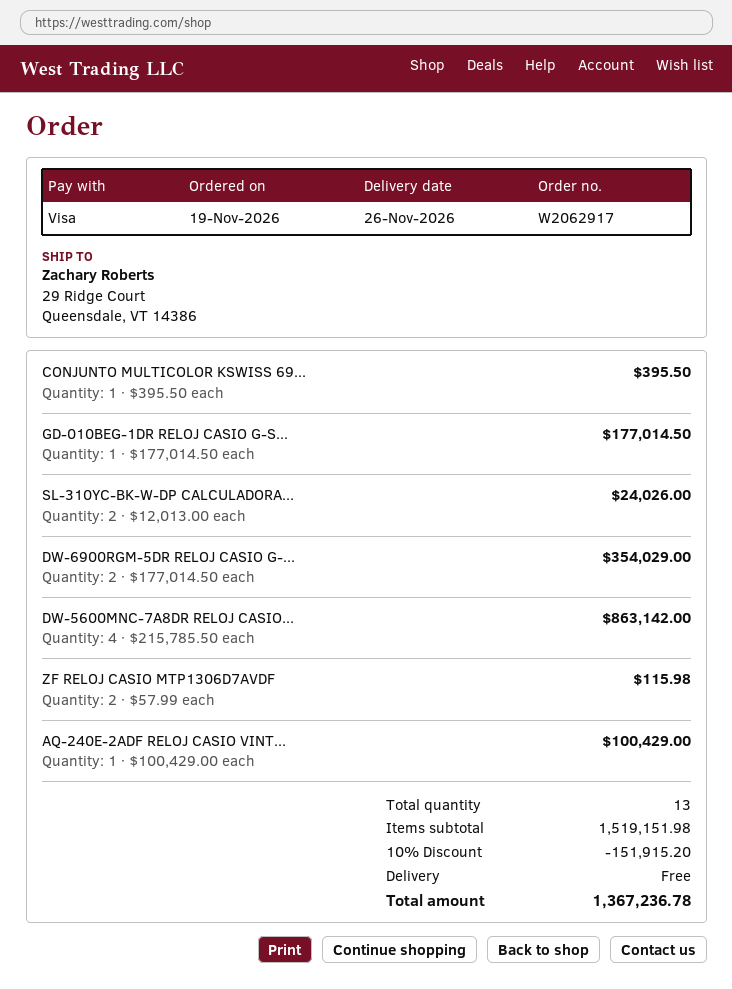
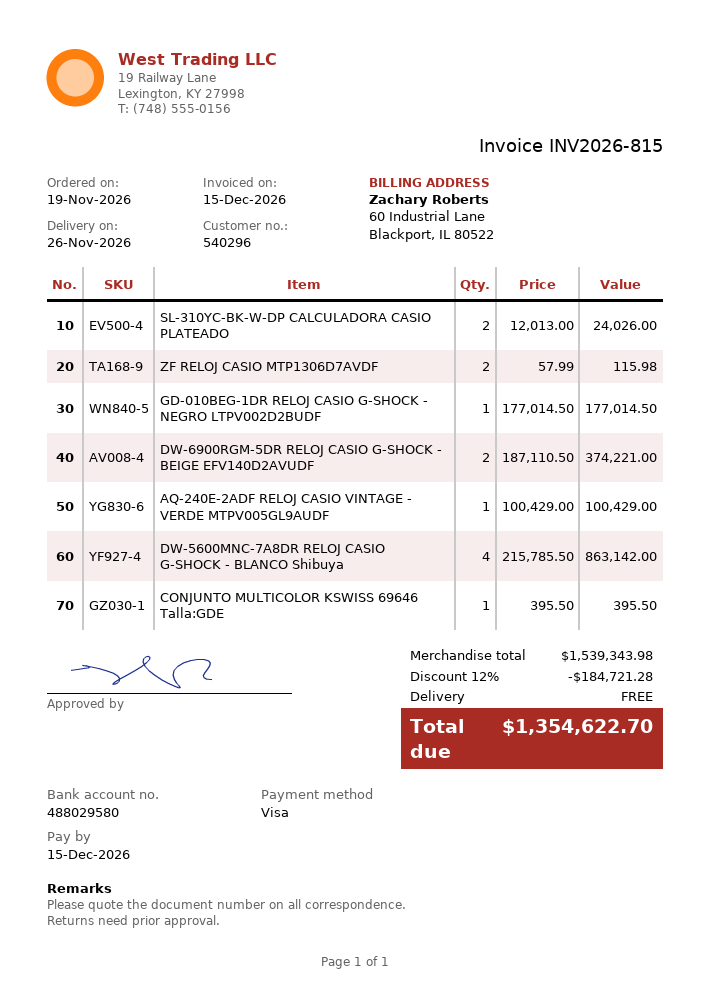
DW-6900RGM-5DR RELOJ CASIO G-...: 2 x 177014.50 = 354029.00 -> 2 x 187110.50 = 374221.00
subtotal: 1519151.98 -> 1539343.98
discount: 10% = 151915.20 -> 12% = 184721.28
total: 1367236.78 -> 1354622.70

